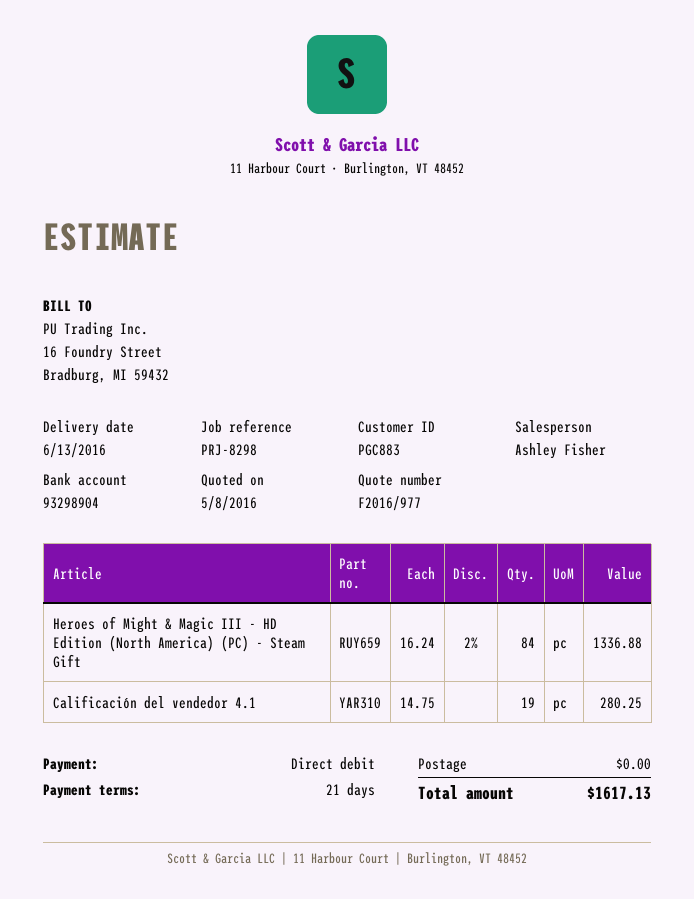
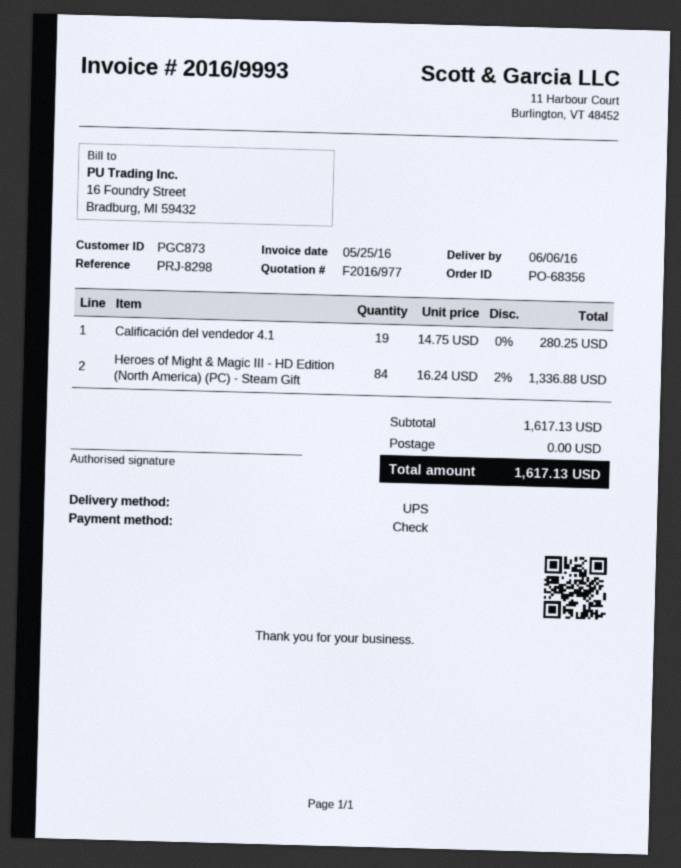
delivery date: 2016-06-13 -> 2016-06-06
customer number: PGC883 -> PGC873
payment method: direct debit -> cheque

